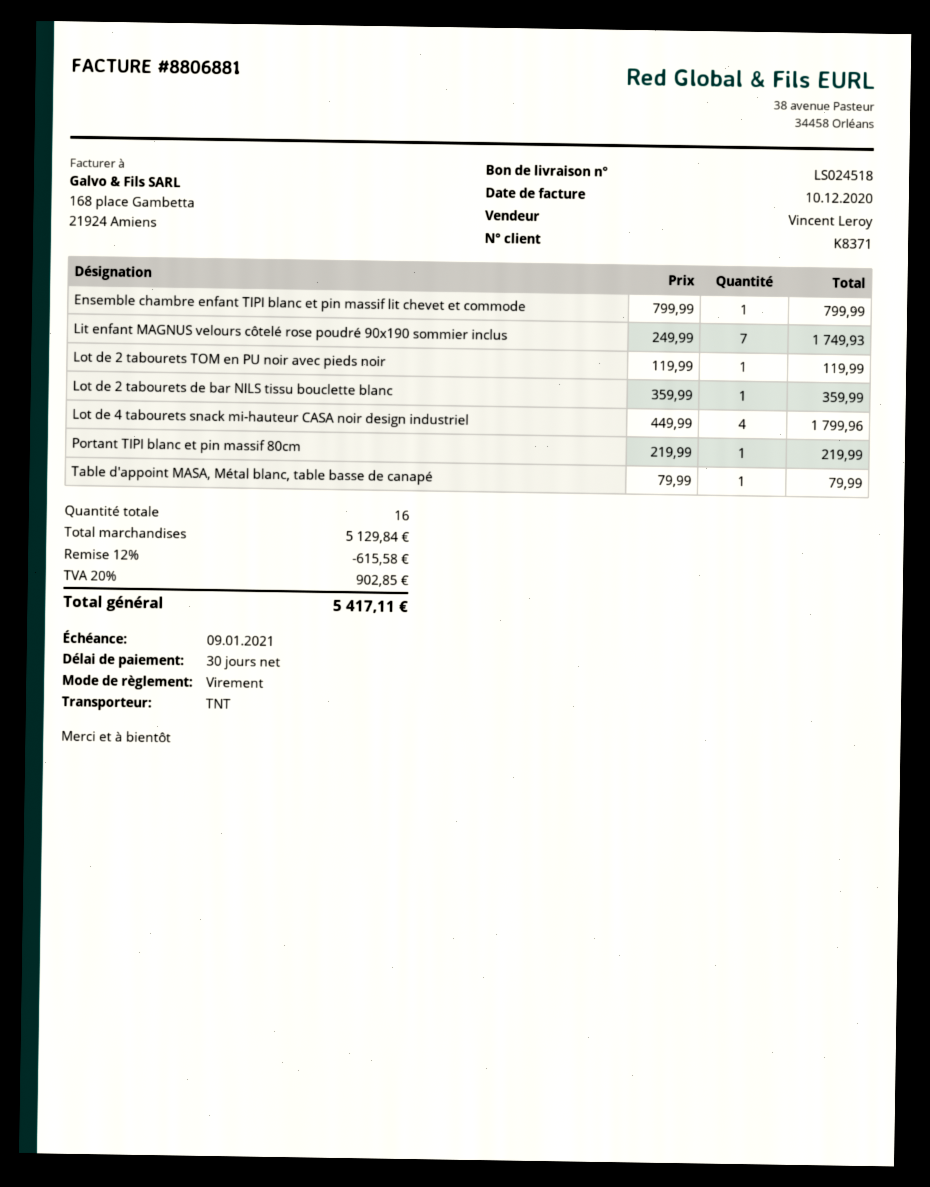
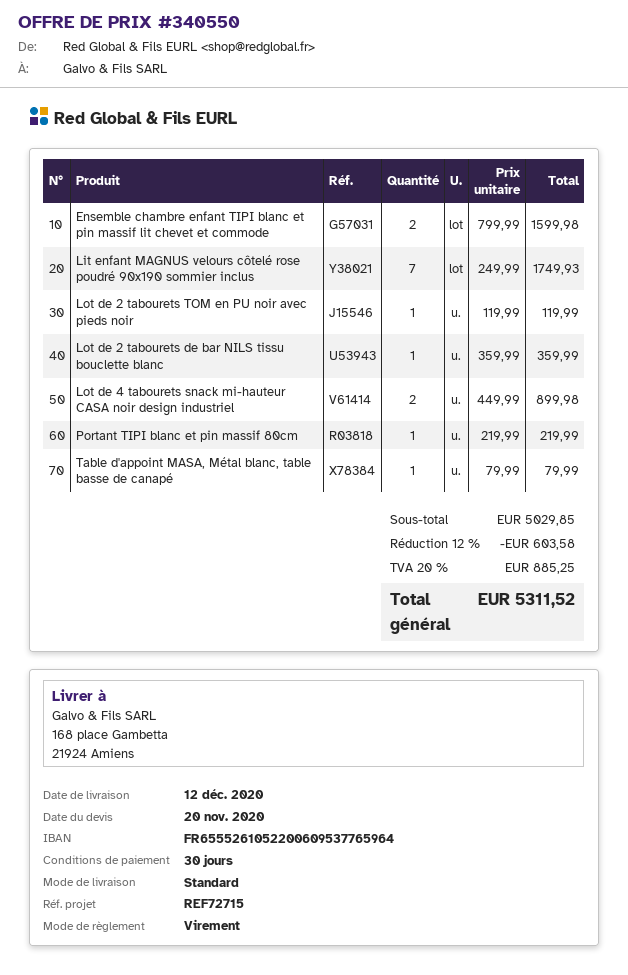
shipping method: TNT -> standard
Ensemble chambre enfant TIPI blanc et pin massif lit chevet et commode: 1 x 799.99 = 799.99 -> 2 x 799.99 = 1599.98
Lot de 4 tabourets snack mi-hauteur CASA noir design industriel: 4 x 449.99 = 1799.96 -> 2 x 449.99 = 899.98
subtotal: 5129.84 -> 5029.85
discount: 12% = 615.58 -> 12% = 603.58
tax: 20% = 902.85 -> 20% = 885.25
total: 5417.11 -> 5311.52

